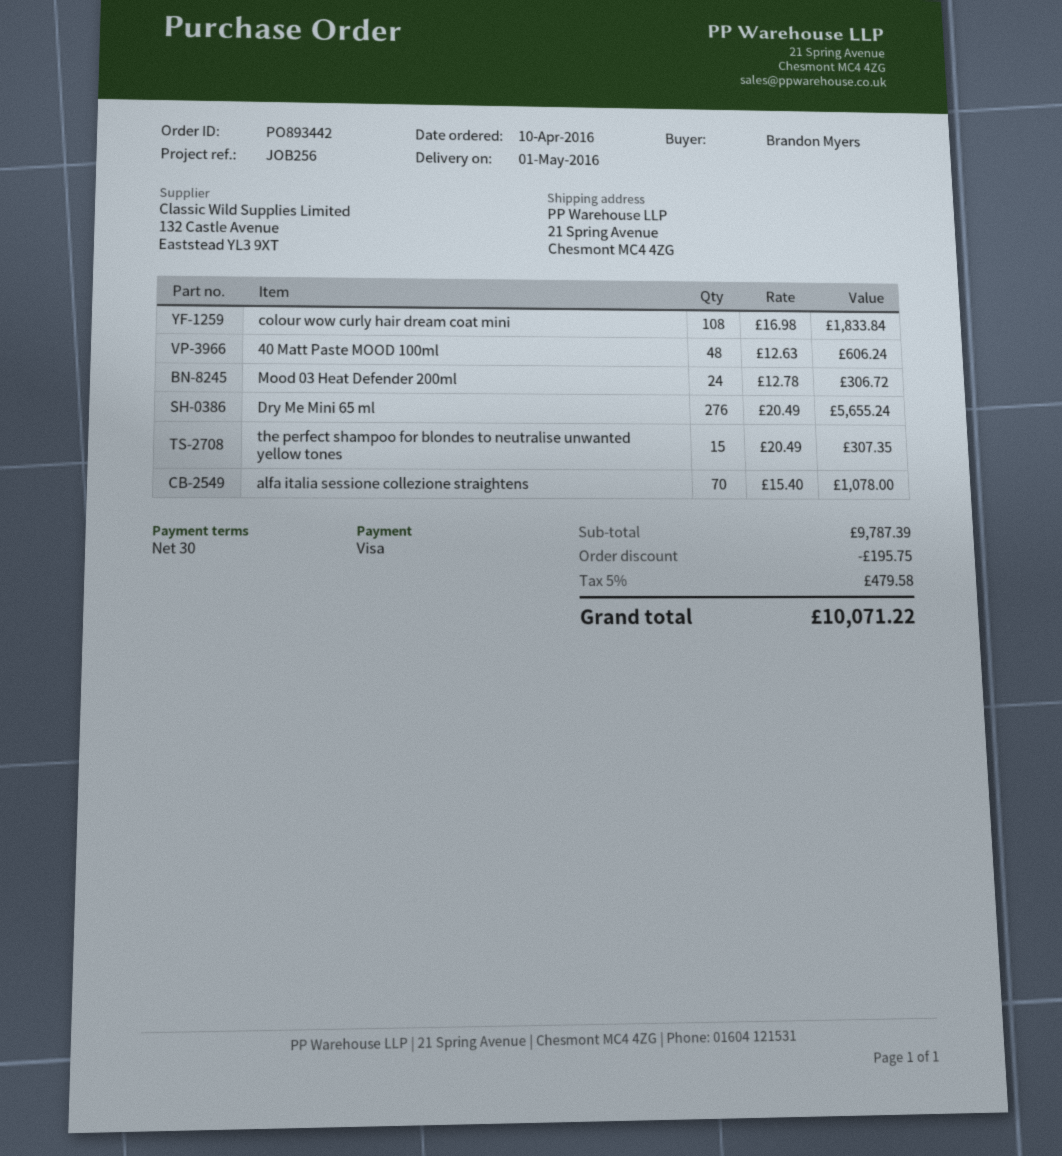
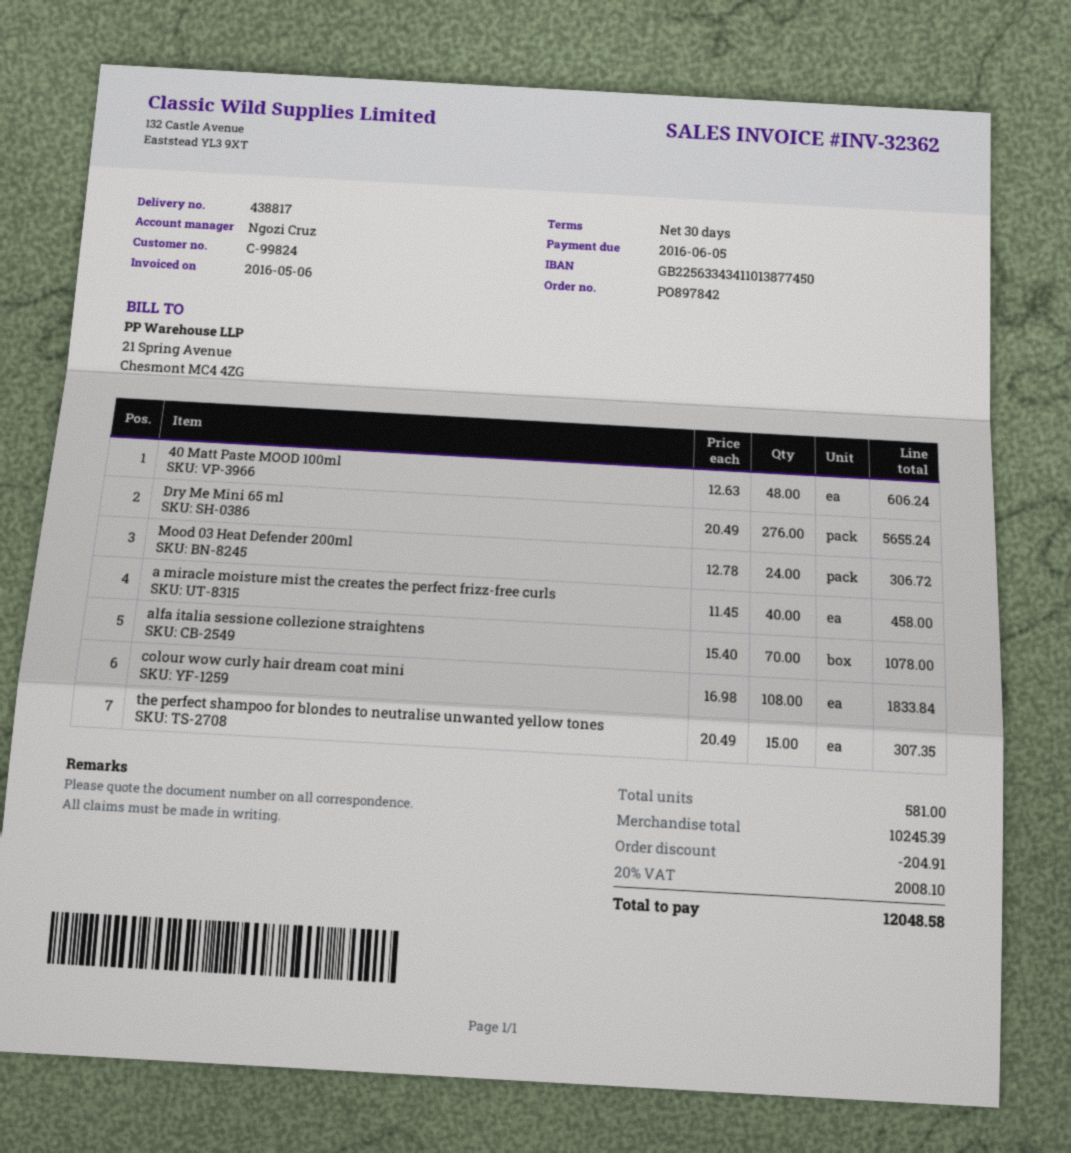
order number: PO893442 -> PO897842
a miracle moisture mist the creates the perfect frizz-free curls: none -> 40 x 11.45 = 458.00
subtotal: 9787.39 -> 10245.39
discount: 195.75 -> 204.91
tax: 5% = 479.58 -> 20% = 2008.10
total: 10071.22 -> 12048.58

